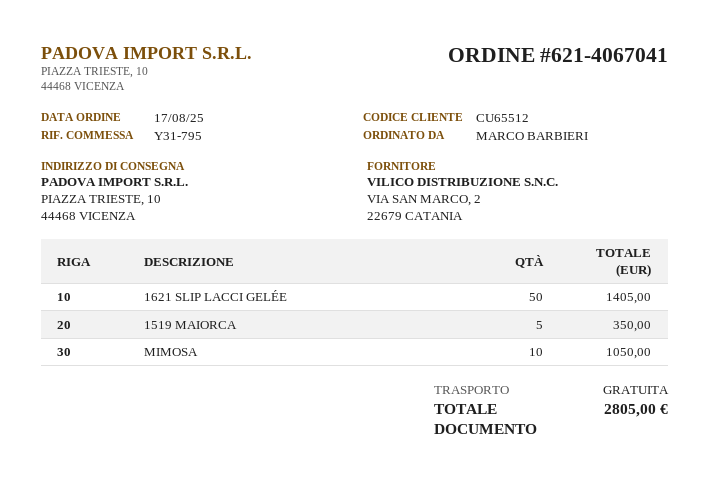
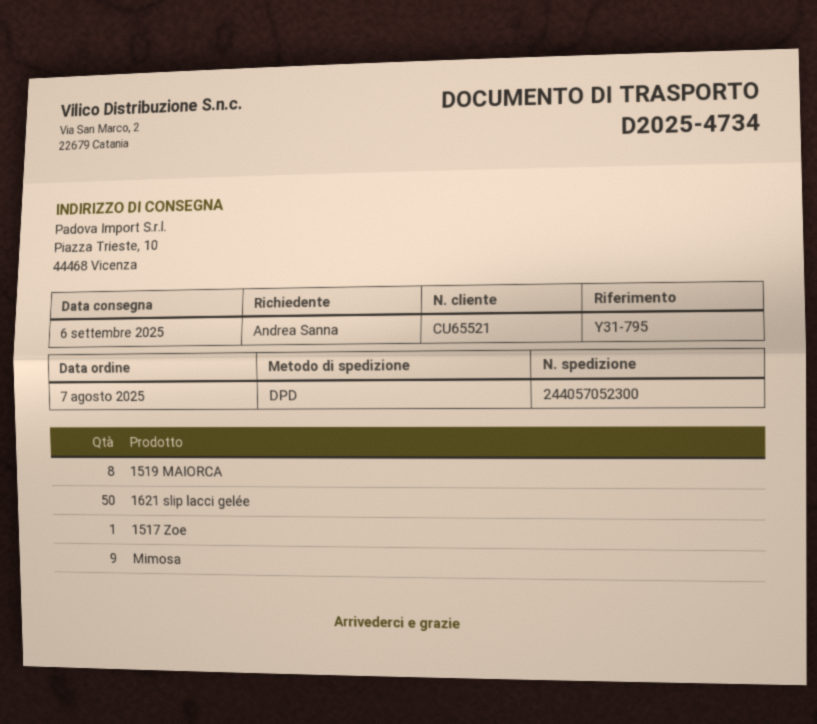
order date: 2025-08-17 -> 2025-08-07
customer number: CU65512 -> CU65521
ordered by: MARCO BARBIERI -> Andrea Sanna
1519 MAIORCA: 5 -> 8
MIMOSA: 10 -> 9
1517 Zoe: none -> 1

